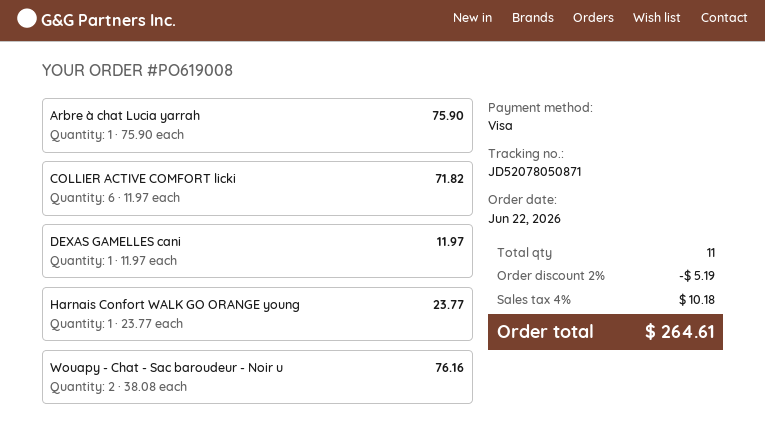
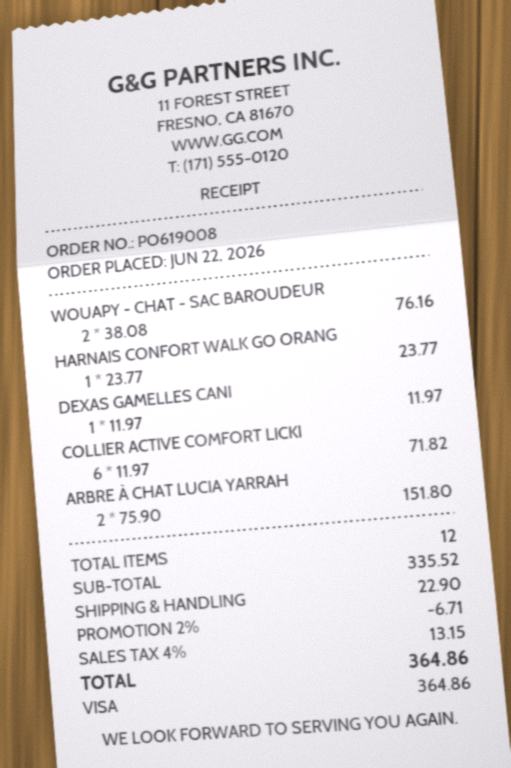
Arbre à chat Lucia yarrah: 1 x 75.90 = 75.90 -> 2 x 75.90 = 151.80
total quantity: 11 -> 12
discount: 2% = 5.19 -> 2% = 6.71
shipping: none -> 22.90
tax: 4% = 10.18 -> 4% = 13.15
total: 264.61 -> 364.86

